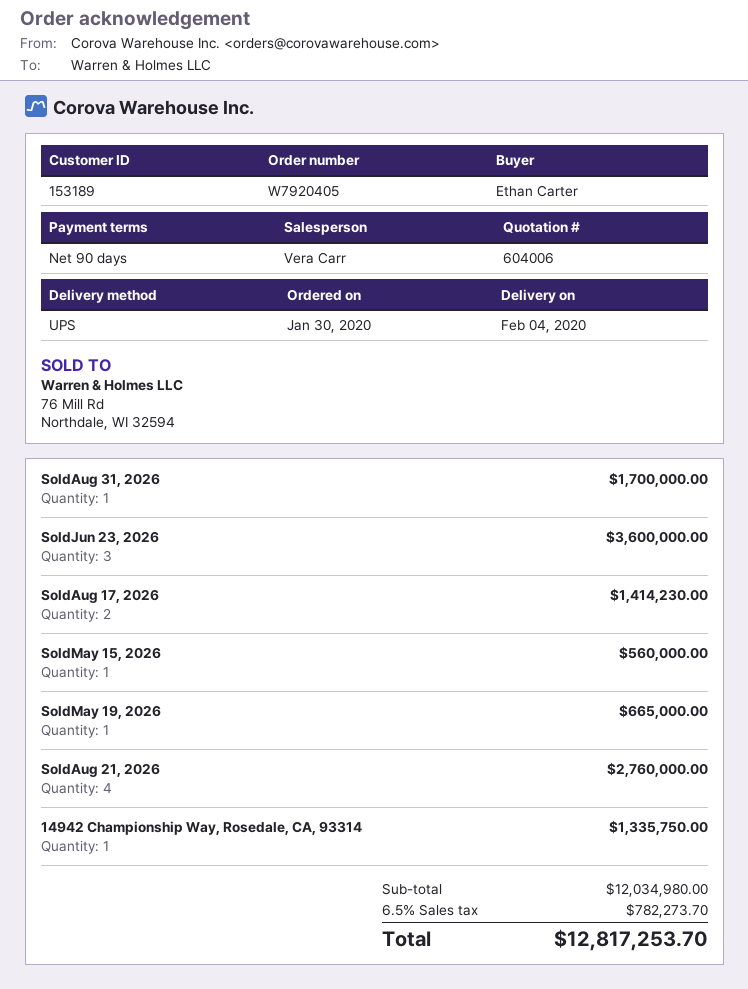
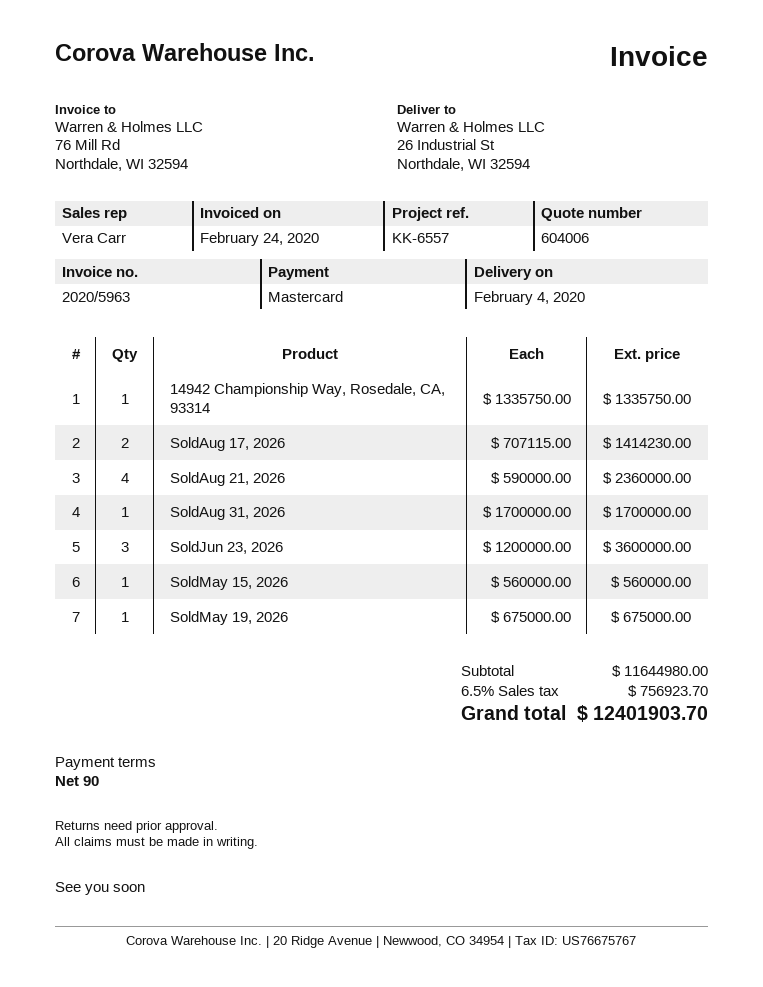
SoldMay 19, 2026: 1 for 665000.00 -> 1 for 675000.00
SoldAug 21, 2026: 4 for 2760000.00 -> 4 for 2360000.00
subtotal: 12034980.00 -> 11644980.00
tax: 6.5% = 782273.70 -> 6.5% = 756923.70
total: 12817253.70 -> 12401903.70

